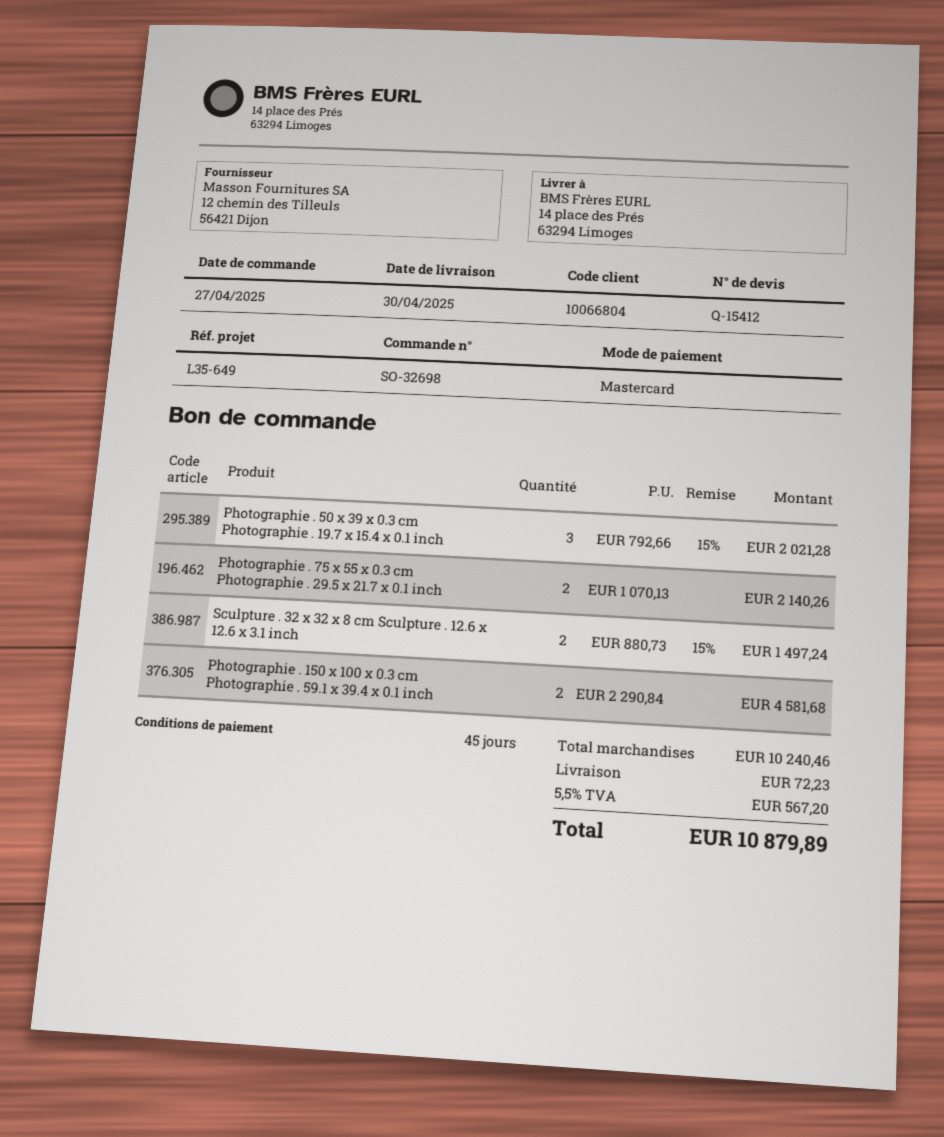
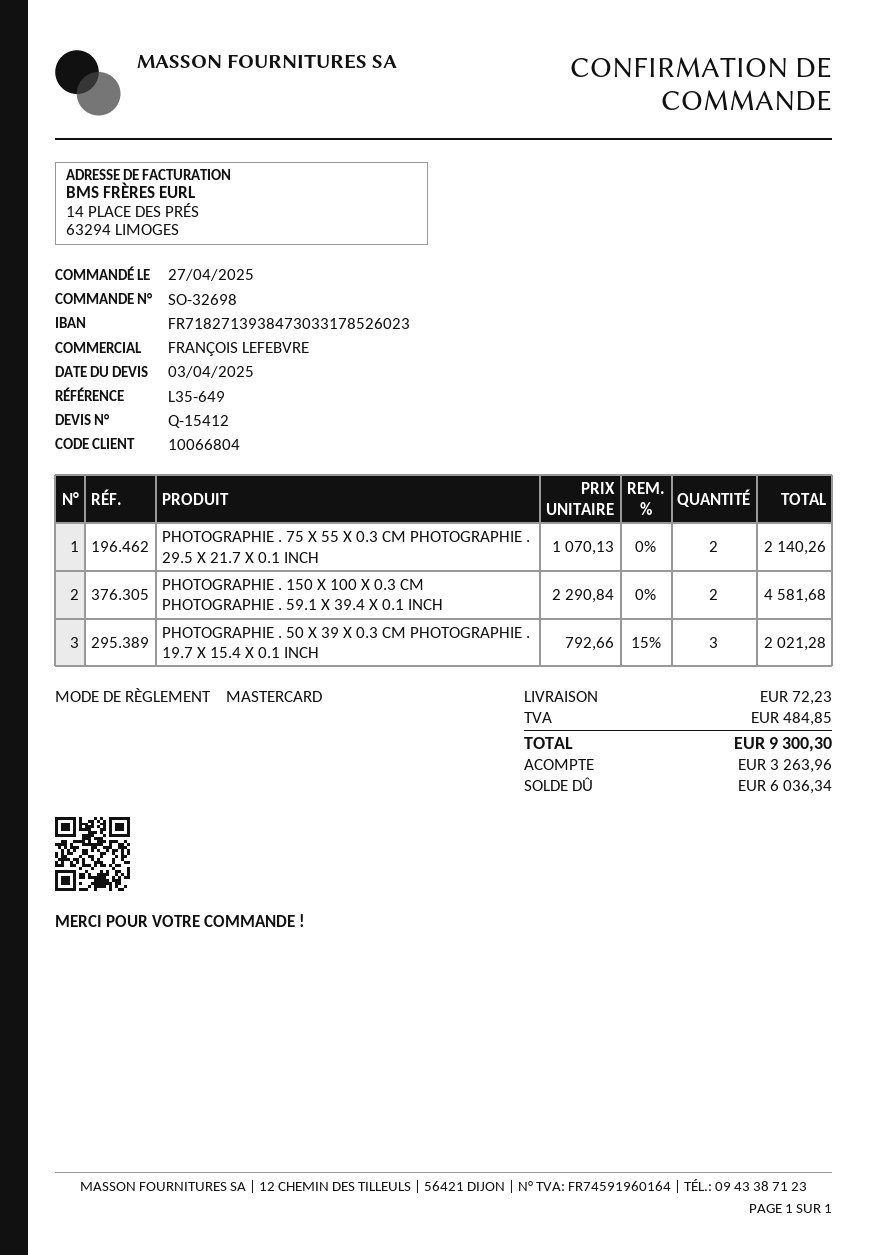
Sculpture . 32 x 32 x 8 cm Sculpture . 12.6 x 12.6 x 3.1 inch: 2 x 880.73 - 15% = 1497.24 -> none
tax: 567.20 -> 484.85
total: 10879.89 -> 9300.30

